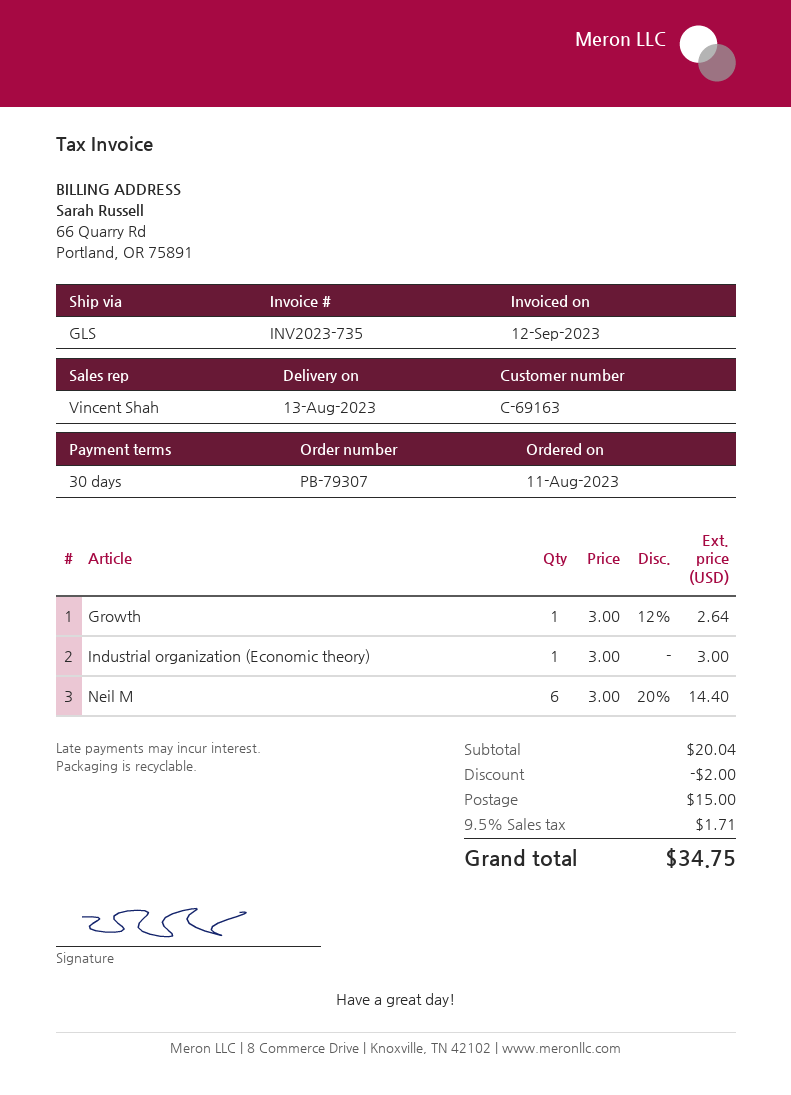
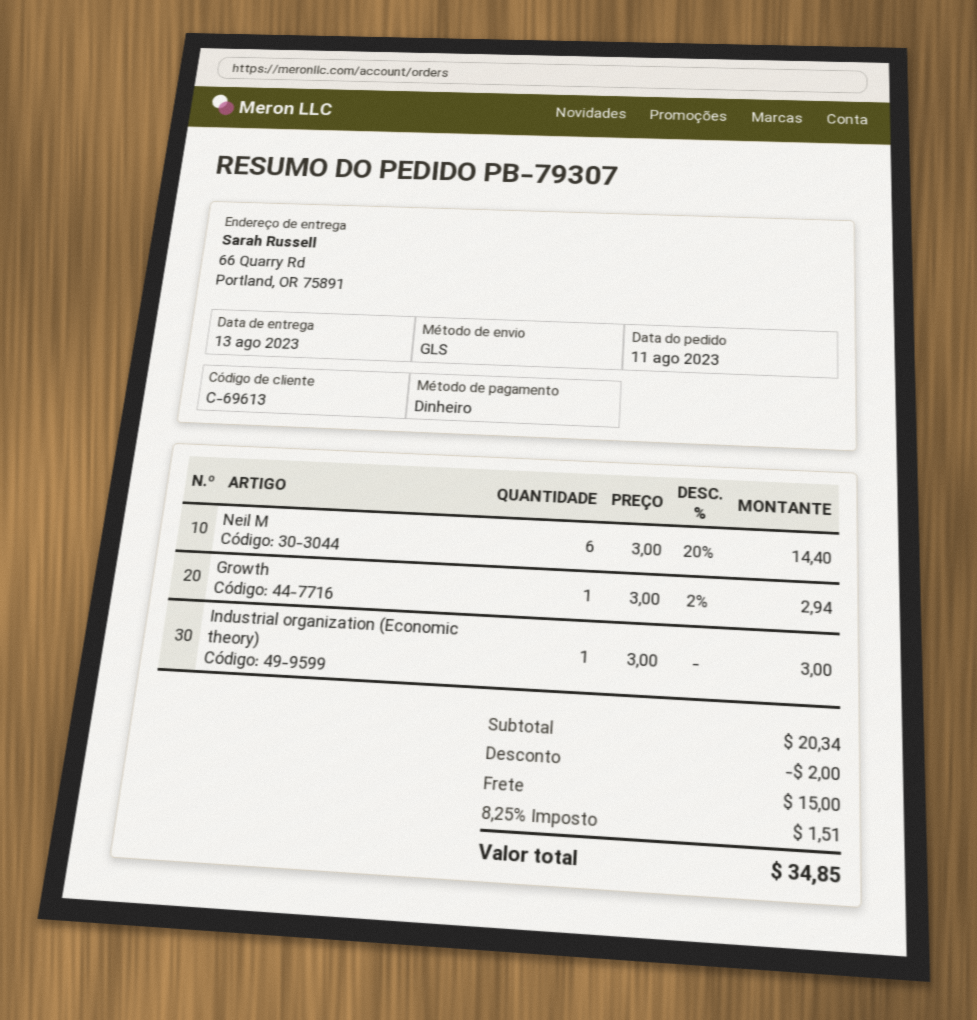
customer number: C-69163 -> C-69613
Growth: 1 x 3.00 - 12% = 2.64 -> 1 x 3.00 - 2% = 2.94
subtotal: 20.04 -> 20.34
tax: 9.5% = 1.71 -> 8.25% = 1.51
total: 34.75 -> 34.85

